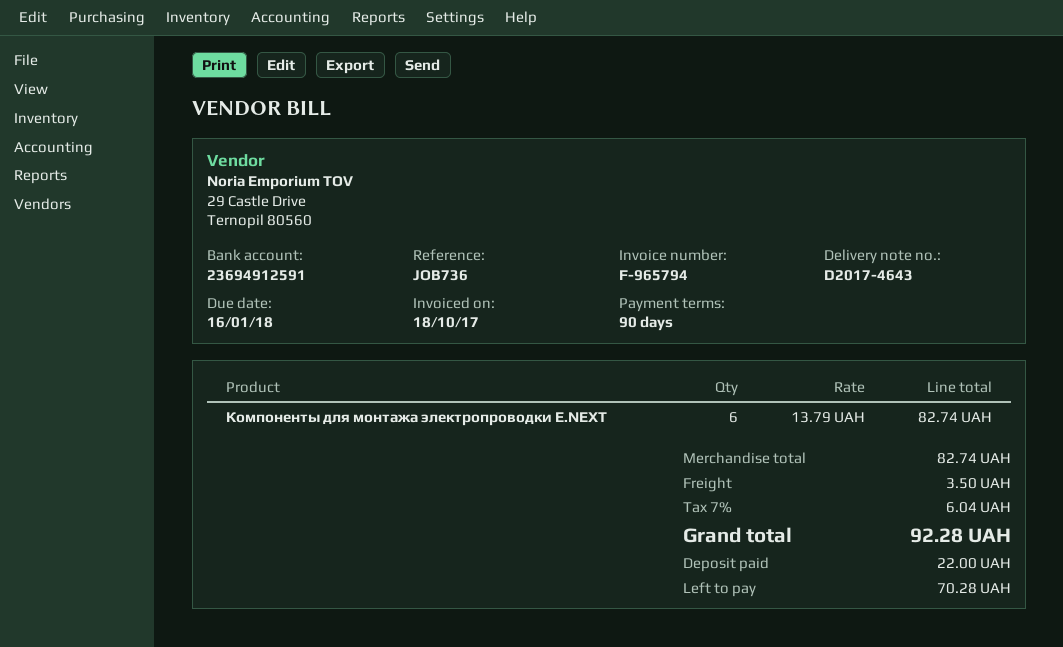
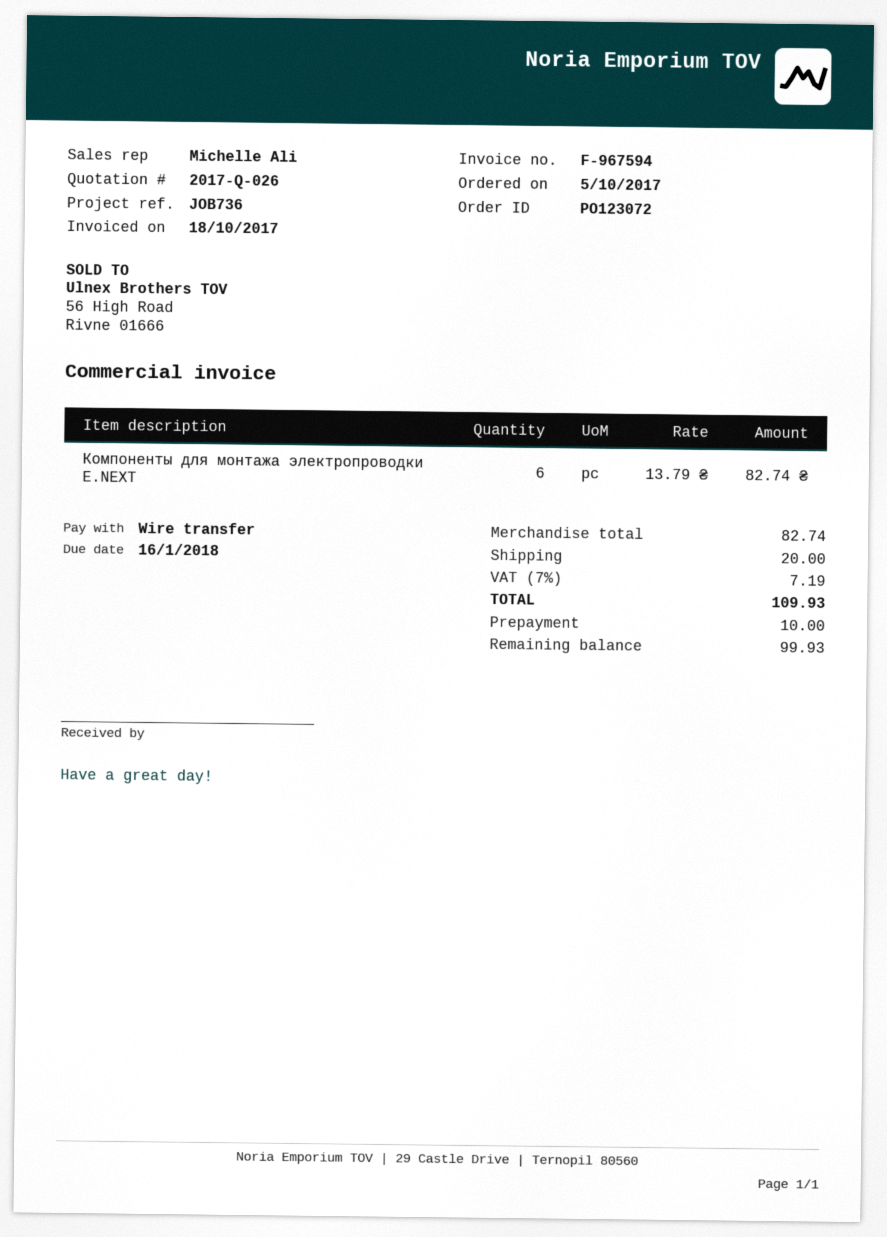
invoice number: F-965794 -> F-967594
shipping: 3.50 -> 20.00
tax: 7% = 6.04 -> 7% = 7.19
total: 92.28 -> 109.93
deposit: 22.00 -> 10.00
balance: 70.28 -> 99.93

